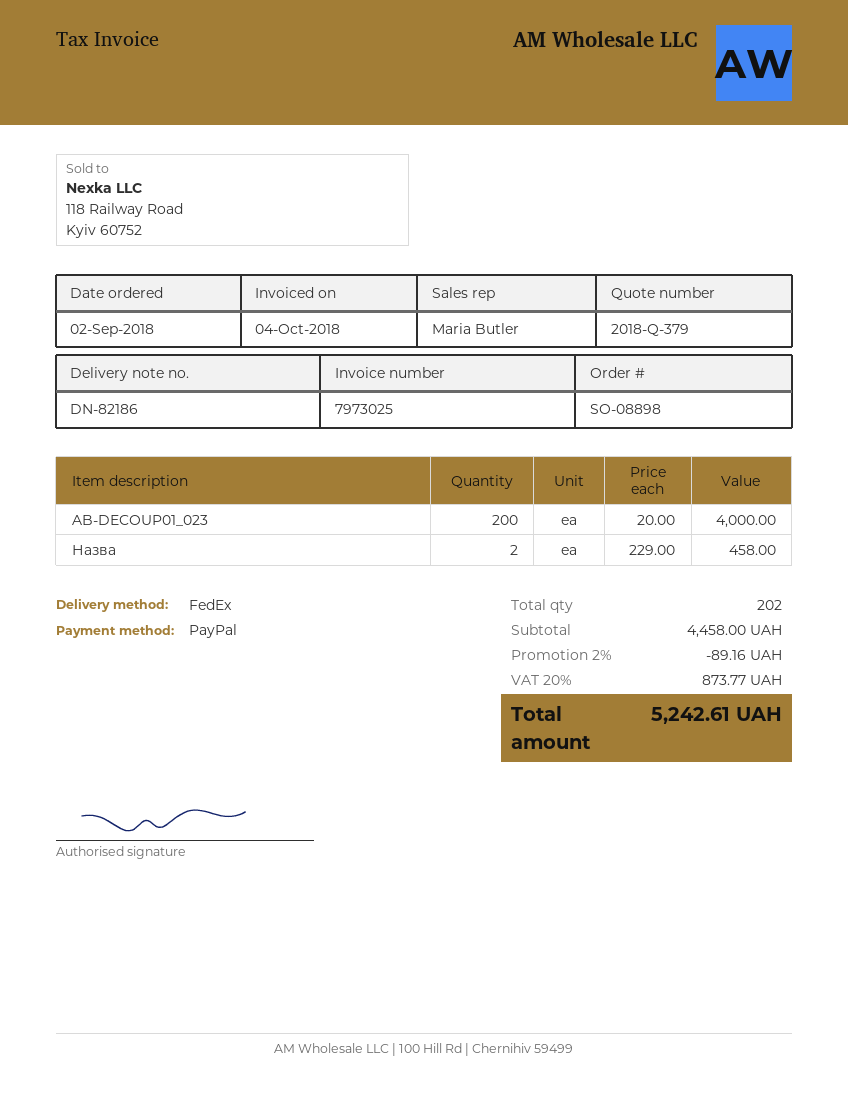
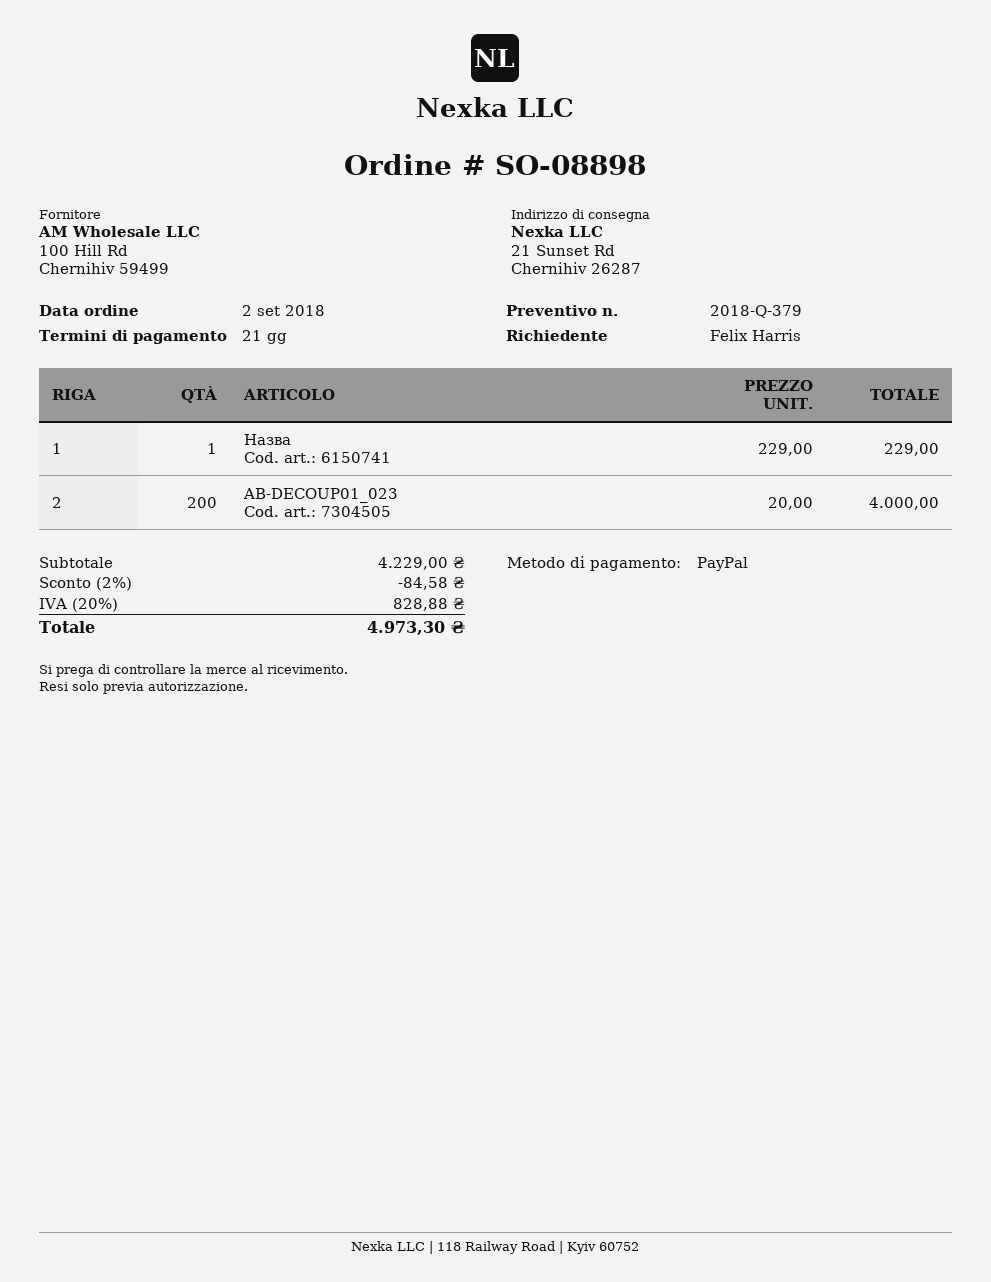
Назва: 2 x 229.00 = 458.00 -> 1 x 229.00 = 229.00
subtotal: 4458.00 -> 4229.00
discount: 2% = 89.16 -> 2% = 84.58
tax: 20% = 873.77 -> 20% = 828.88
total: 5242.61 -> 4973.30

